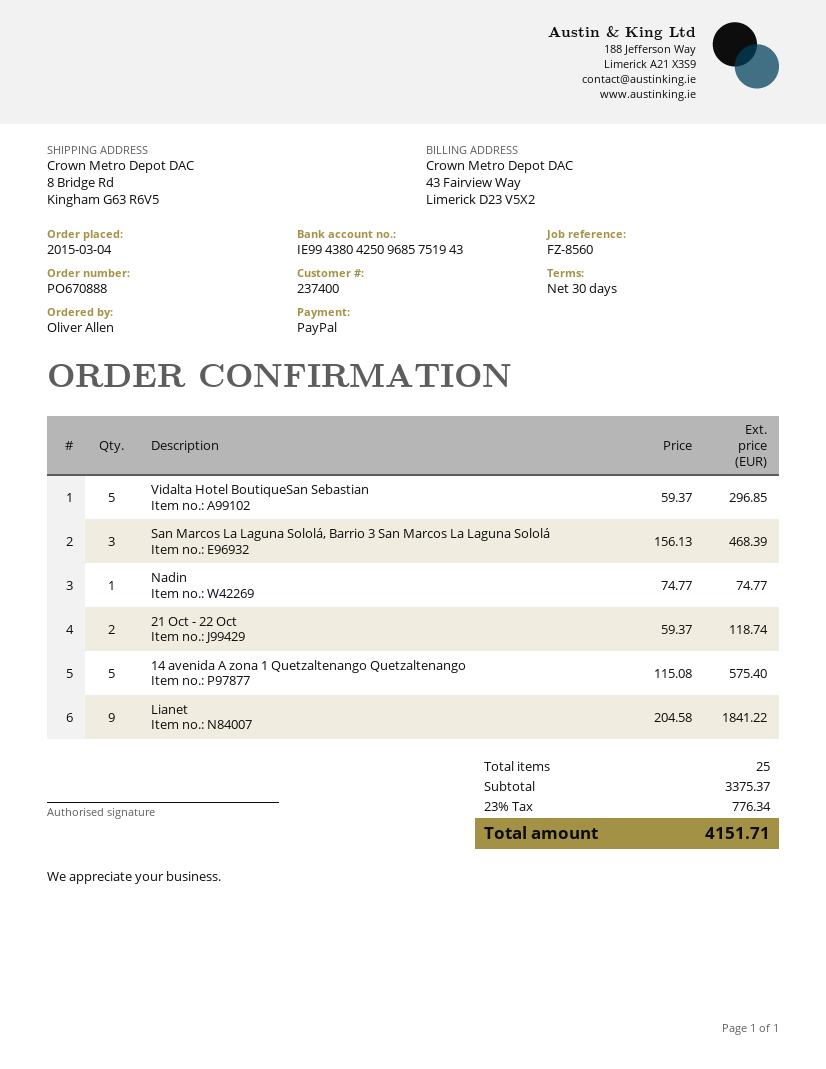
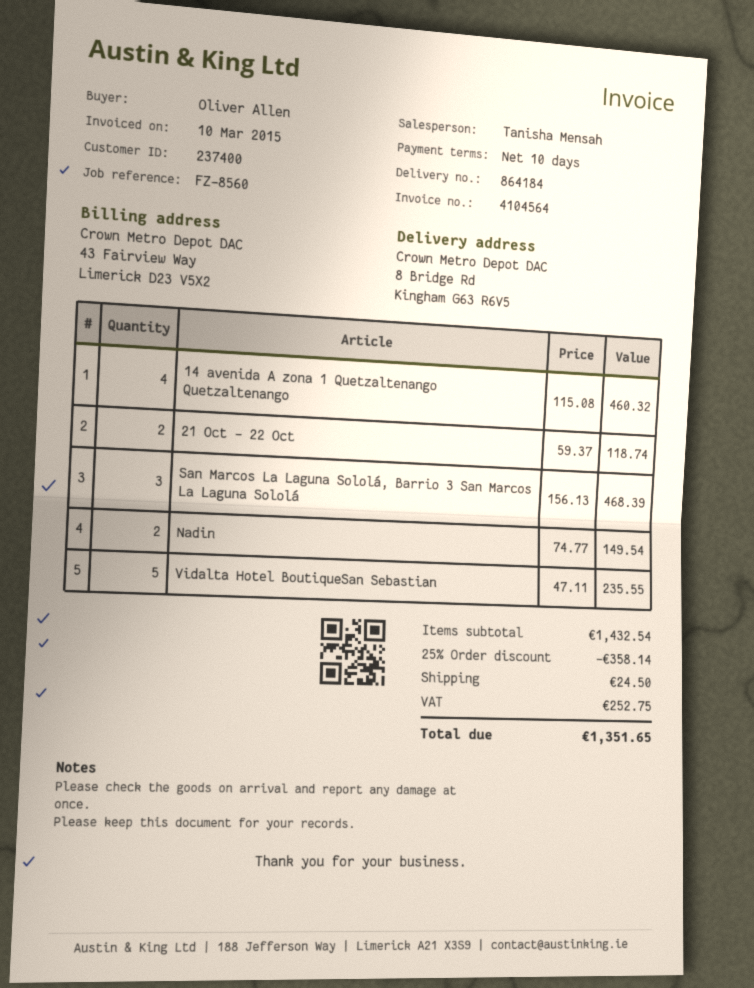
payment terms: 30 days -> 10 days
Vidalta Hotel BoutiqueSan Sebastian: 5 x 59.37 = 296.85 -> 5 x 47.11 = 235.55
Nadin: 1 x 74.77 = 74.77 -> 2 x 74.77 = 149.54
14 avenida A zona 1 Quetzaltenango Quetzaltenango: 5 x 115.08 = 575.40 -> 4 x 115.08 = 460.32
Lianet: 9 x 204.58 = 1841.22 -> none
subtotal: 3375.37 -> 1432.54
discount: none -> 25% = 358.14
shipping: none -> 24.50
tax: 776.34 -> 252.75
total: 4151.71 -> 1351.65

